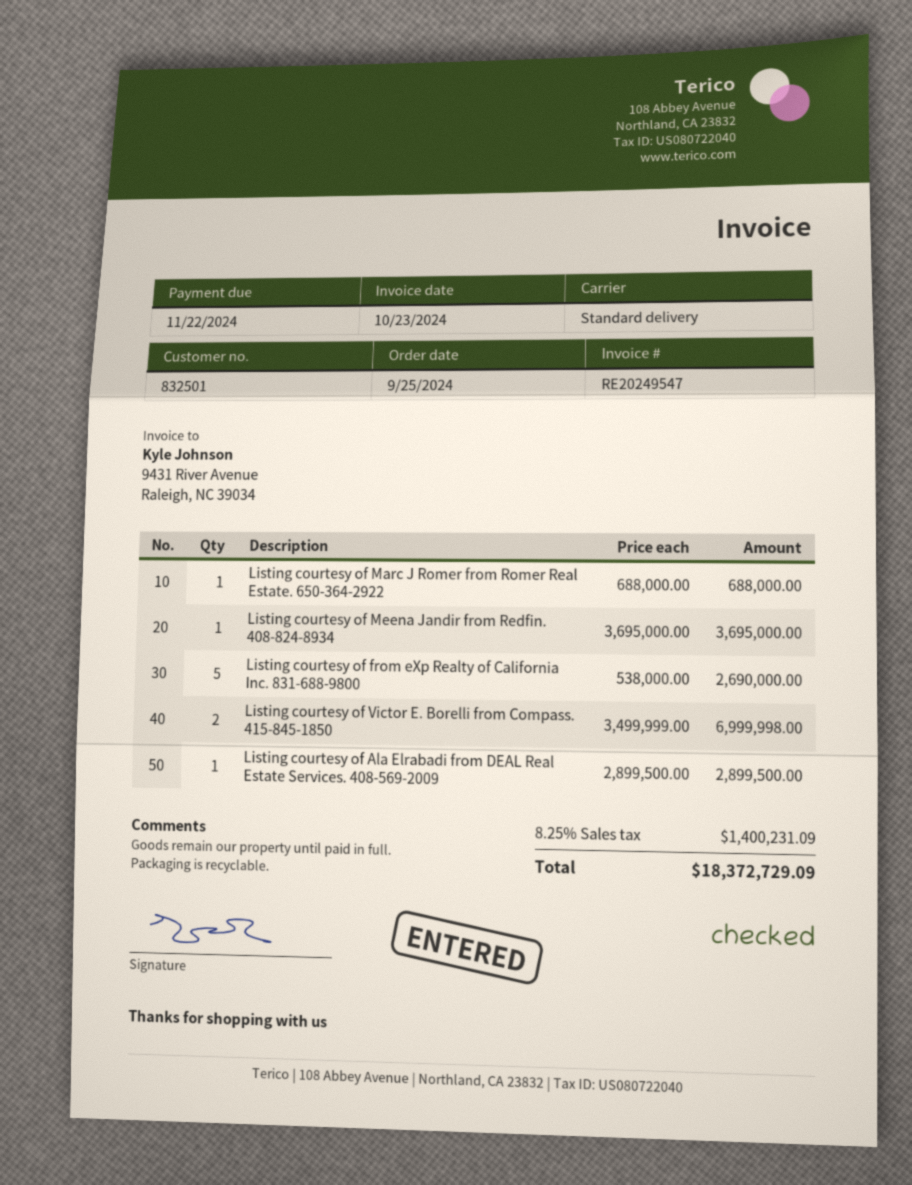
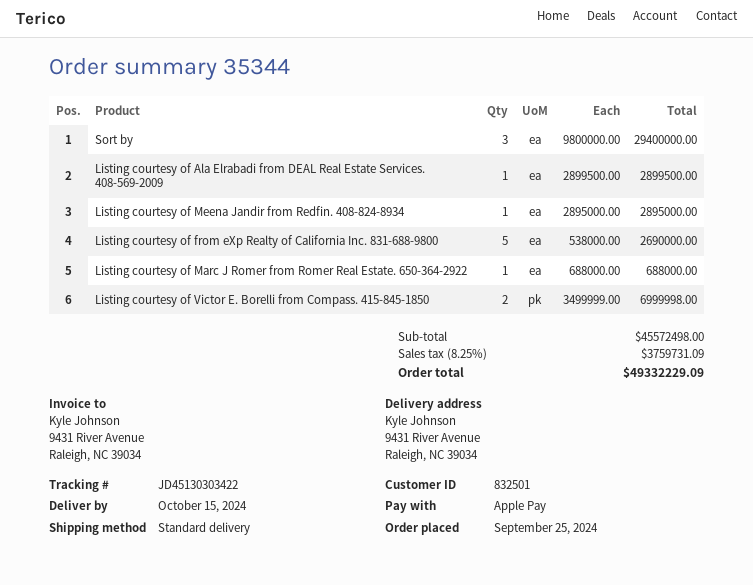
Listing courtesy of Meena Jandir from Redfin. 408-824-8934: 1 x 3695000.00 = 3695000.00 -> 1 x 2895000.00 = 2895000.00
Sort by: none -> 3 x 9800000.00 = 29400000.00
tax: 8.25% = 1400231.09 -> 8.25% = 3759731.09
total: 18372729.09 -> 49332229.09

